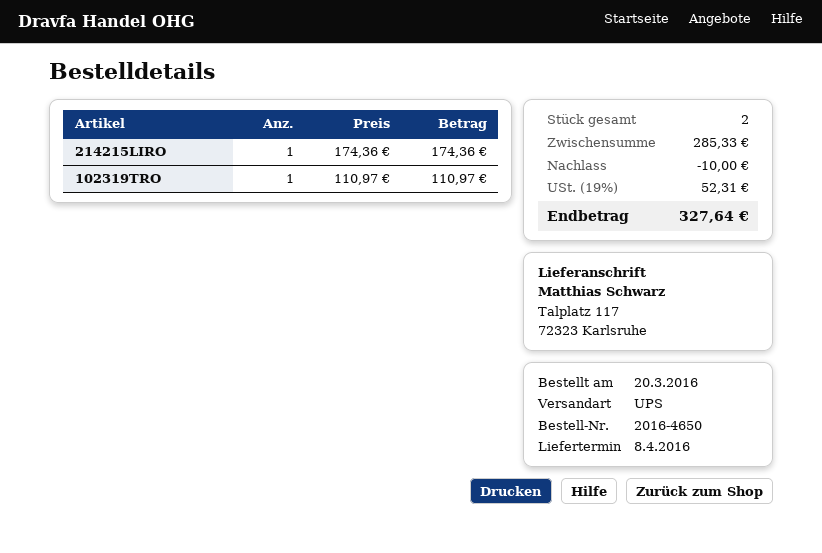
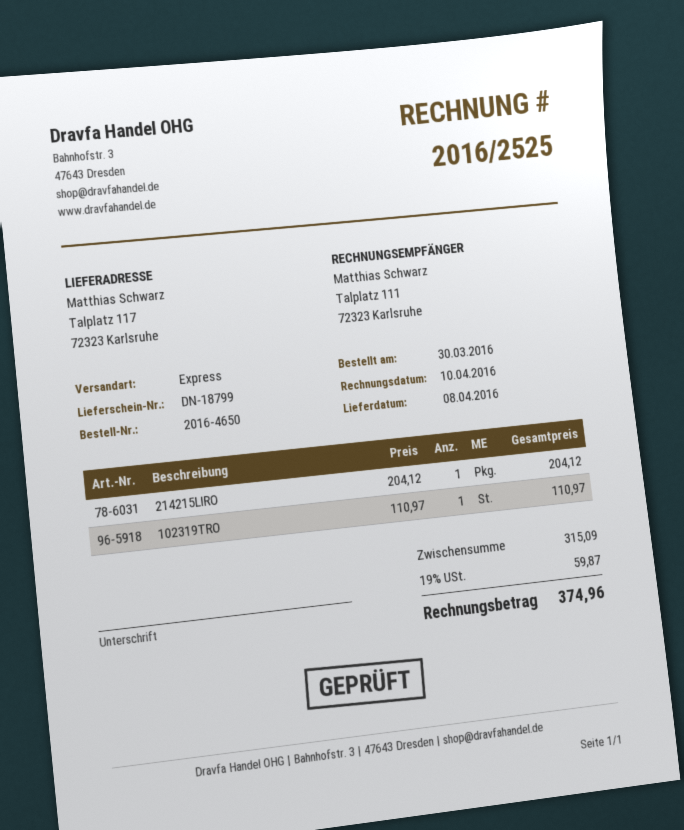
order date: 2016-03-20 -> 2016-03-30
shipping method: UPS -> express
214215LIRO: 1 x 174.36 = 174.36 -> 1 x 204.12 = 204.12
subtotal: 285.33 -> 315.09
discount: 10.00 -> none
tax: 19% = 52.31 -> 19% = 59.87
total: 327.64 -> 374.96

